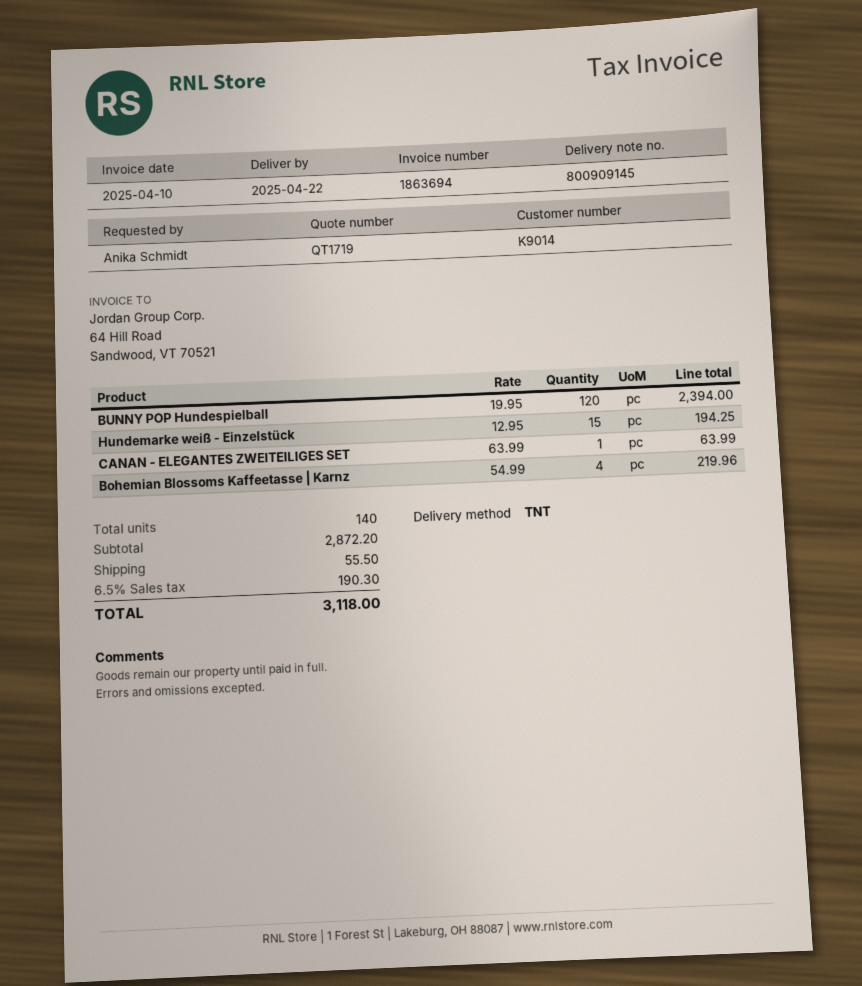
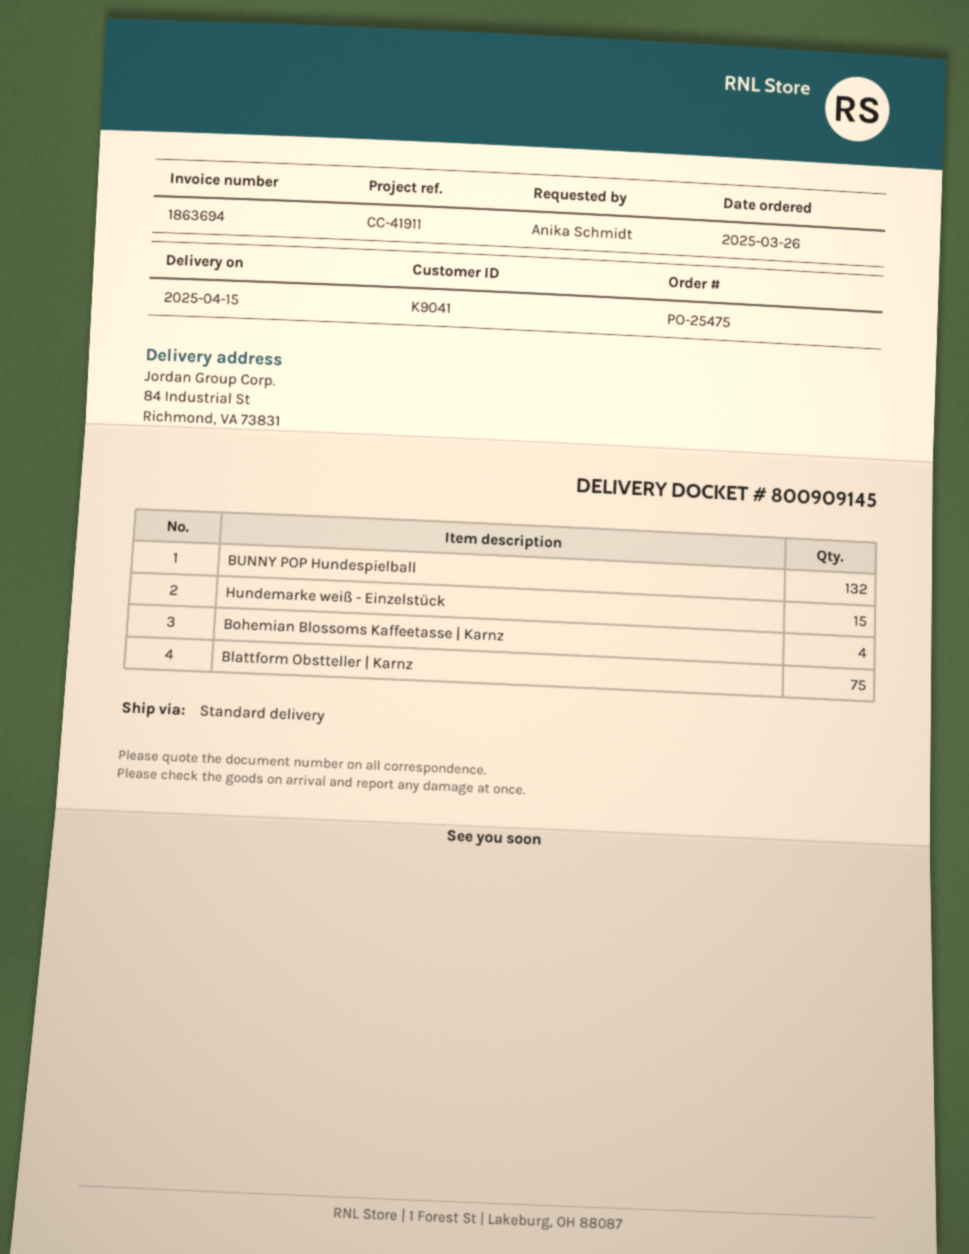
delivery date: 2025-04-22 -> 2025-04-15
customer number: K9014 -> K9041
shipping method: TNT -> standard
BUNNY POP Hundespielball: 120 -> 132
CANAN - ELEGANTES ZWEITEILIGES SET: 1 -> none
Blattform Obstteller | Karnz: none -> 75

